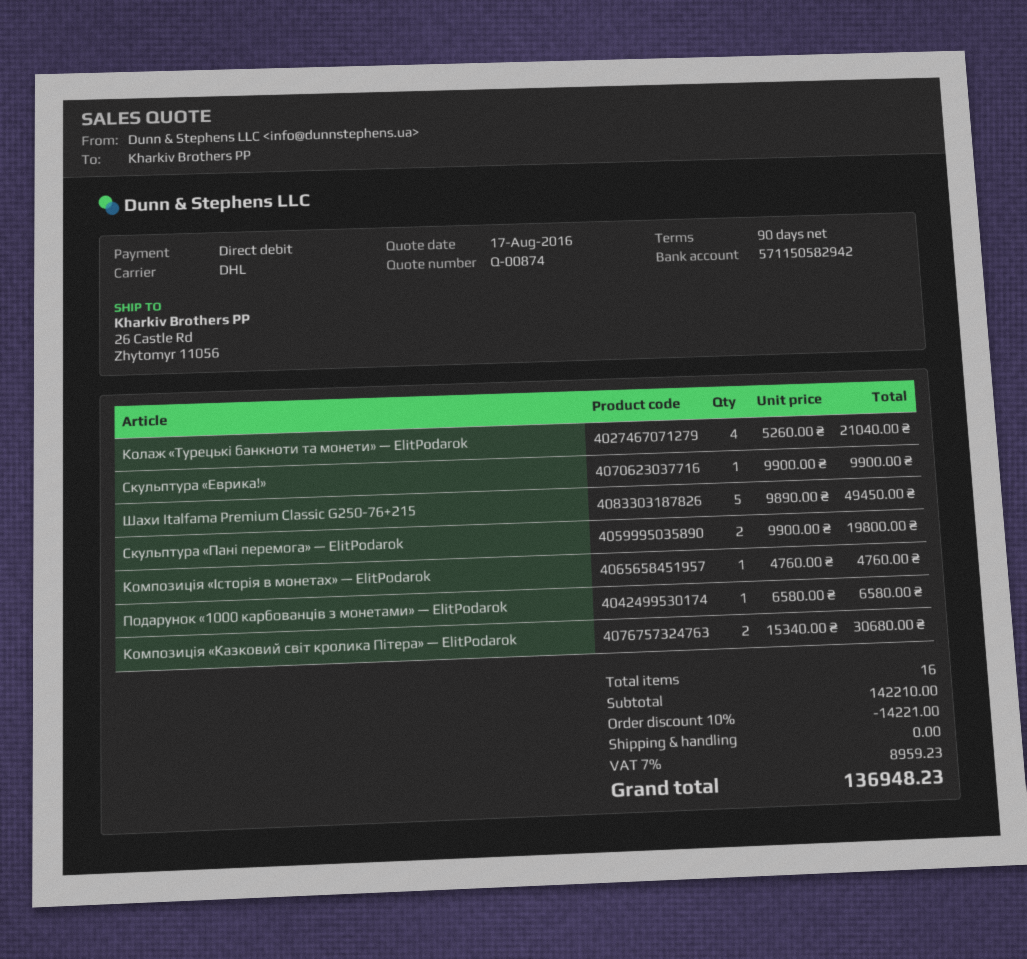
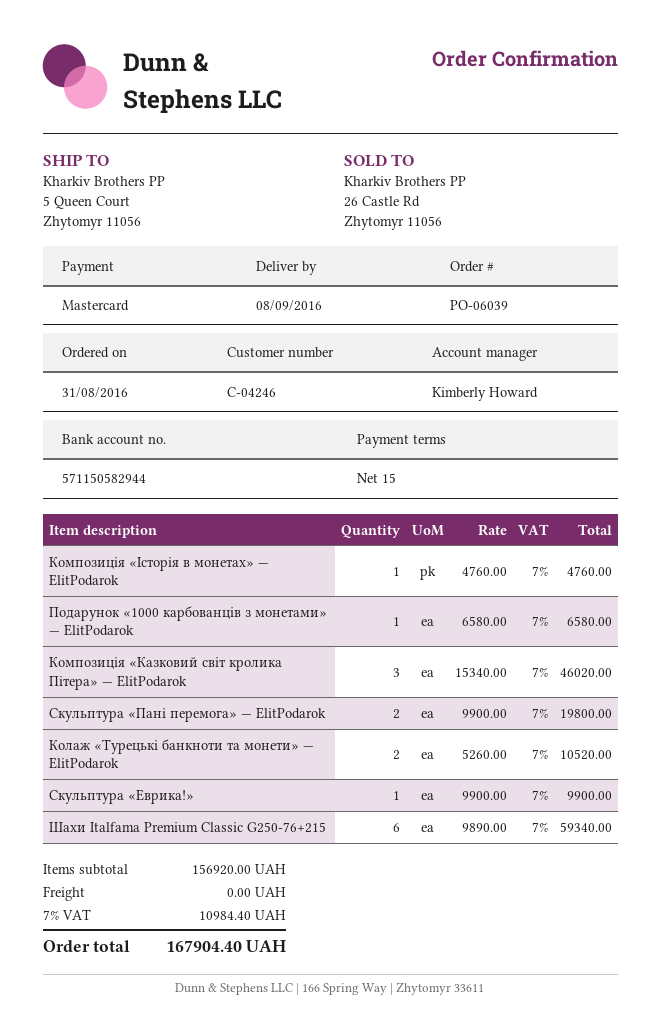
payment terms: 90 days -> 15 days
payment method: direct debit -> Mastercard
bank account: 571150582942 -> 571150582944
ship to: 26 Castle Rd, Zhytomyr 11056 -> 5 Queen Court, Zhytomyr 11056
Колаж «Турецькі банкноти та монети» — ElitPodarok: 4 x 5260.00 = 21040.00 -> 2 x 5260.00 = 10520.00
Шахи Italfama Premium Classic G250-76+215: 5 x 9890.00 = 49450.00 -> 6 x 9890.00 = 59340.00
Композиція «Казковий світ кролика Пітера» — ElitPodarok: 2 x 15340.00 = 30680.00 -> 3 x 15340.00 = 46020.00
subtotal: 142210.00 -> 156920.00
discount: 10% = 14221.00 -> none
tax: 7% = 8959.23 -> 7% = 10984.40
total: 136948.23 -> 167904.40

